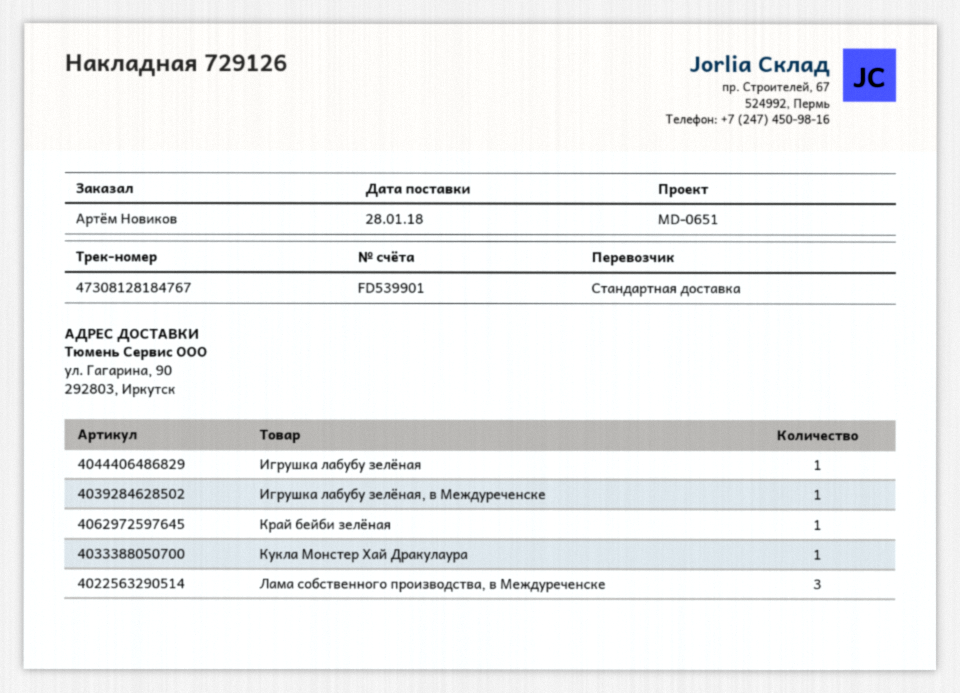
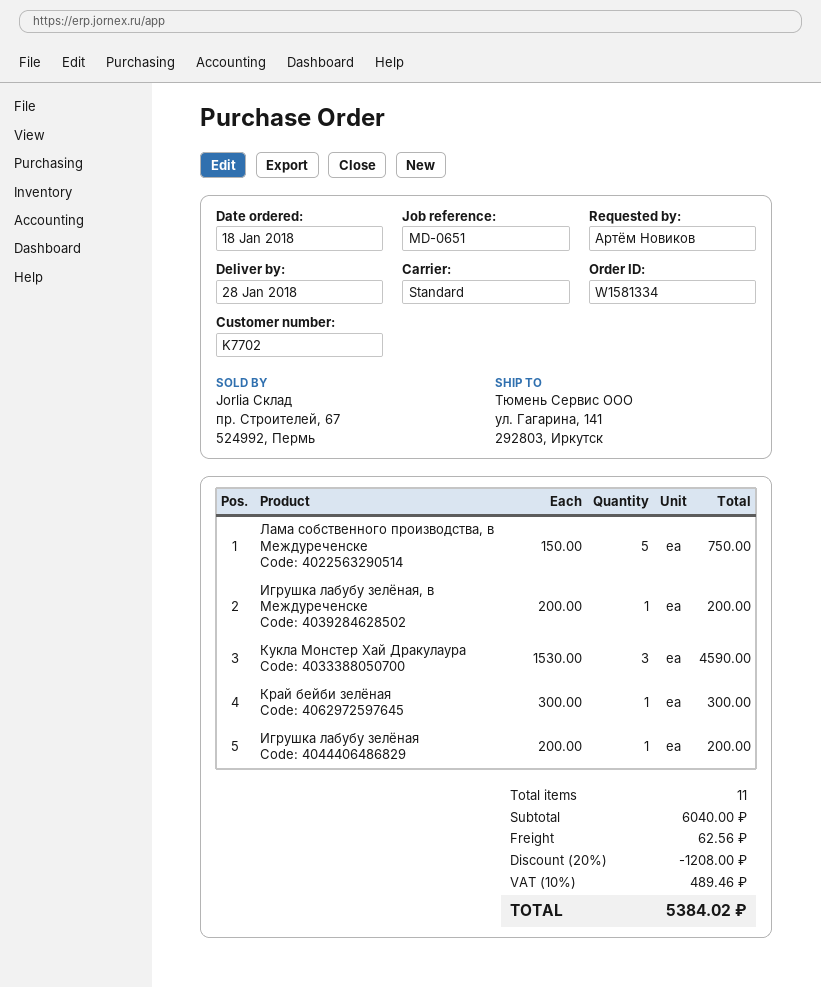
ship to: ул. Гагарина, 90, 292803, Иркутск -> ул. Гагарина, 141, 292803, Иркутск
Кукла Монстер Хай Дракулаура: 1 -> 3
Лама собственного производства, в Междуреченске: 3 -> 5

